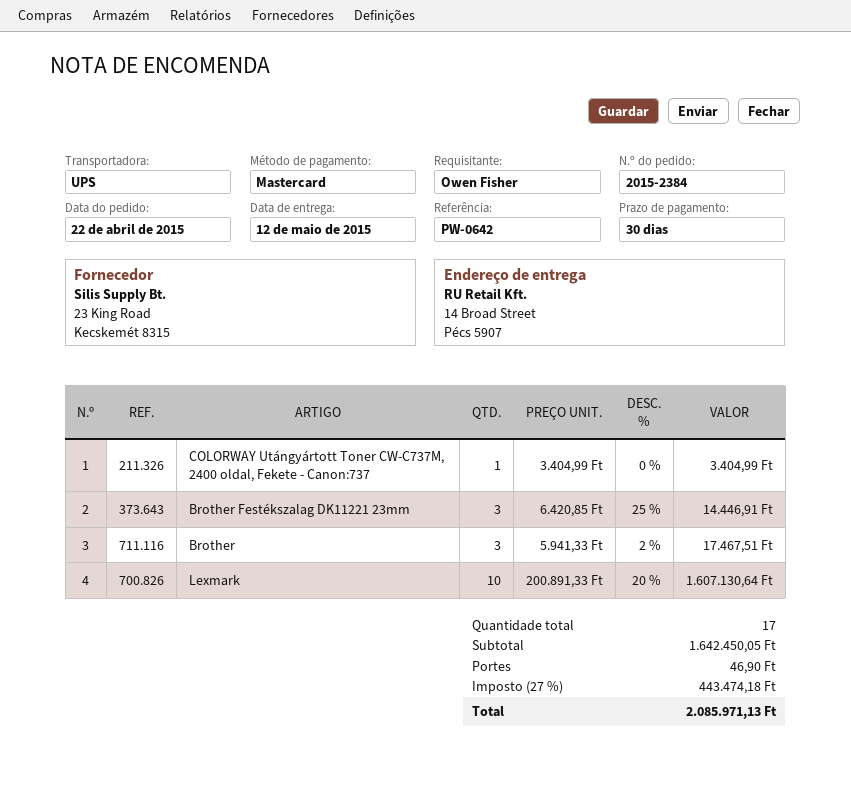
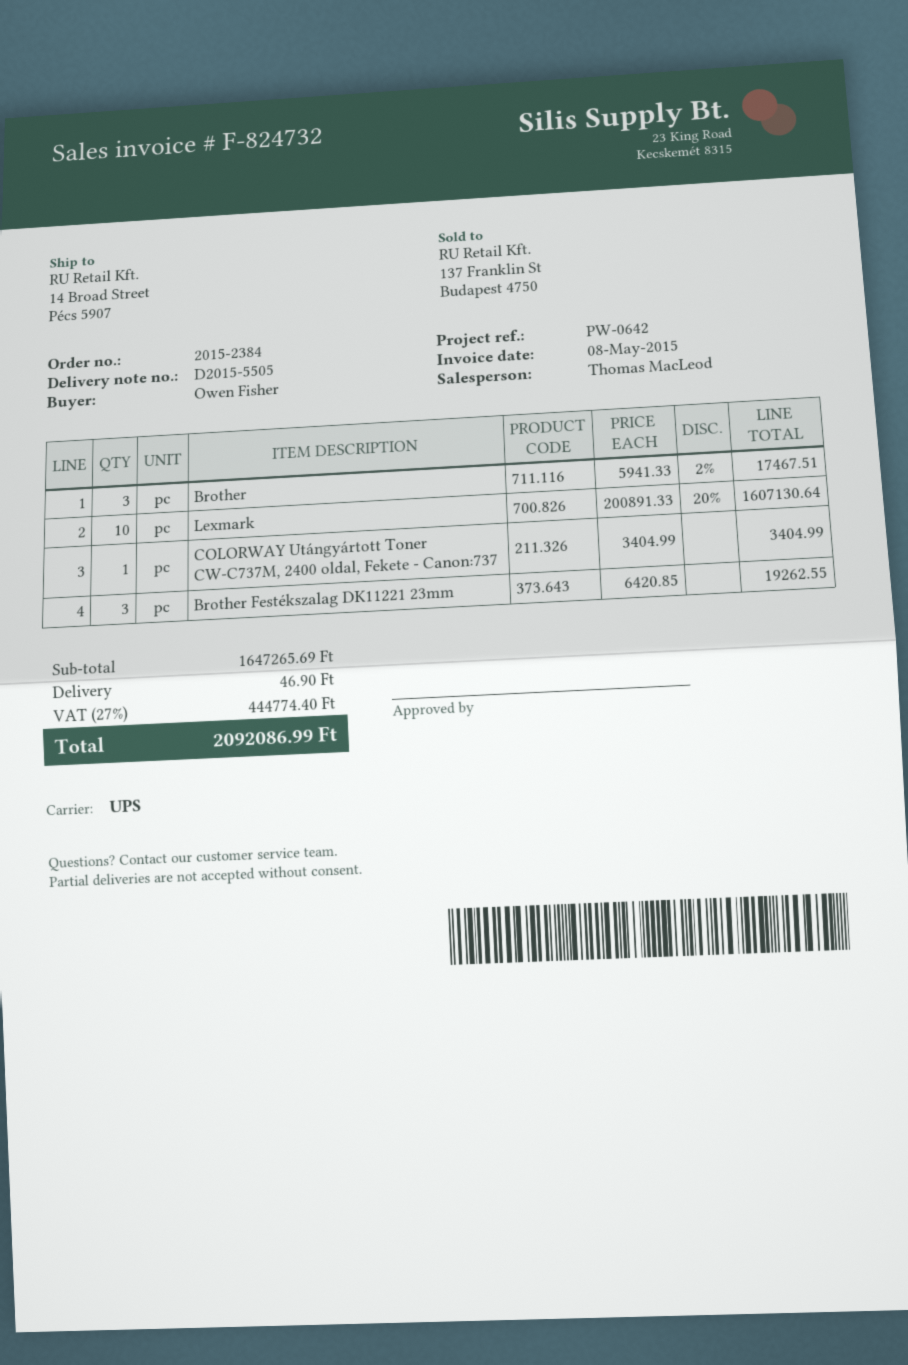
Brother Festékszalag DK11221 23mm: 3 x 6420.85 - 25% = 14446.91 -> 3 x 6420.85 = 19262.55
subtotal: 1642450.05 -> 1647265.69
tax: 27% = 443474.18 -> 27% = 444774.40
total: 2085971.13 -> 2092086.99

